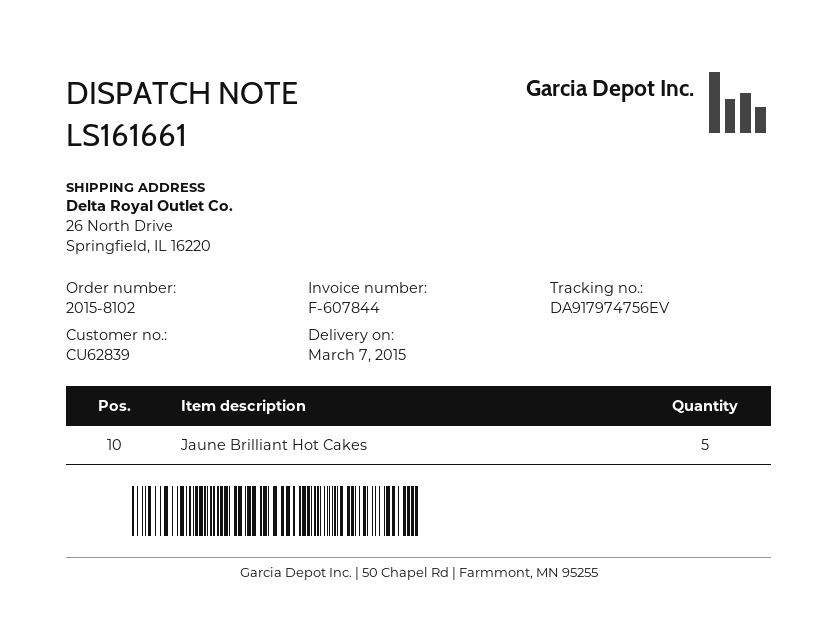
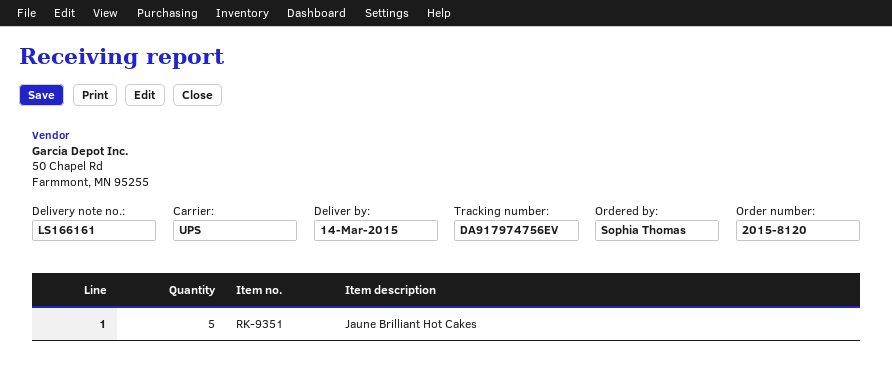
order number: 2015-8102 -> 2015-8120
delivery note number: LS161661 -> LS166161
delivery date: 2015-03-07 -> 2015-03-14

